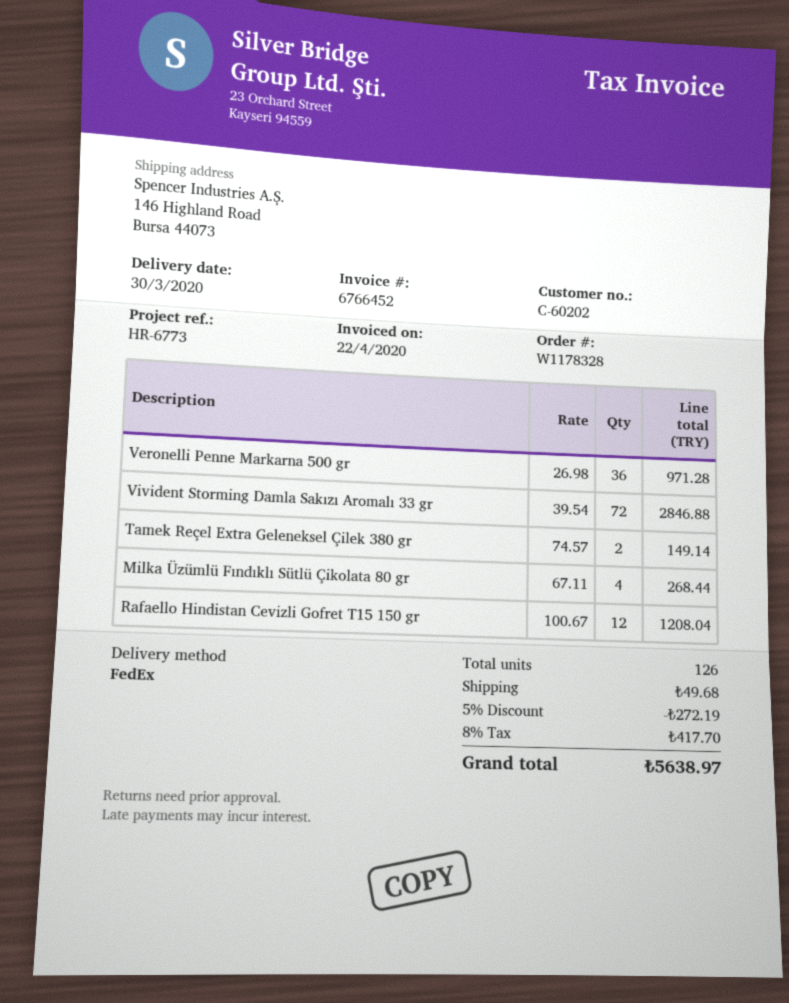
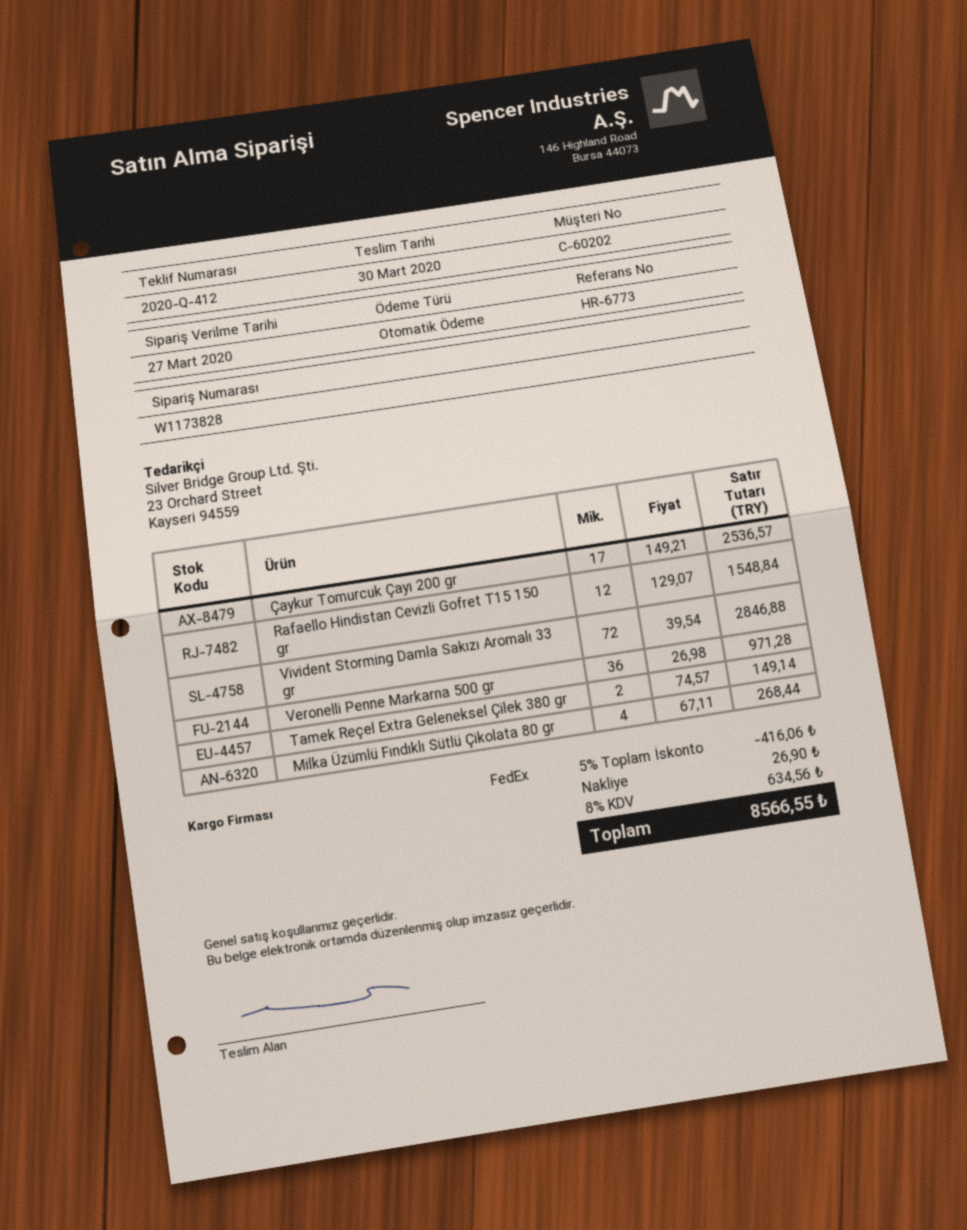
order number: W1178328 -> W1173828
Rafaello Hindistan Cevizli Gofret T15 150 gr: 12 x 100.67 = 1208.04 -> 12 x 129.07 = 1548.84
Çaykur Tomurcuk Çayı 200 gr: none -> 17 x 149.21 = 2536.57
discount: 5% = 272.19 -> 5% = 416.06
shipping: 49.68 -> 26.90
tax: 8% = 417.70 -> 8% = 634.56
total: 5638.97 -> 8566.55

